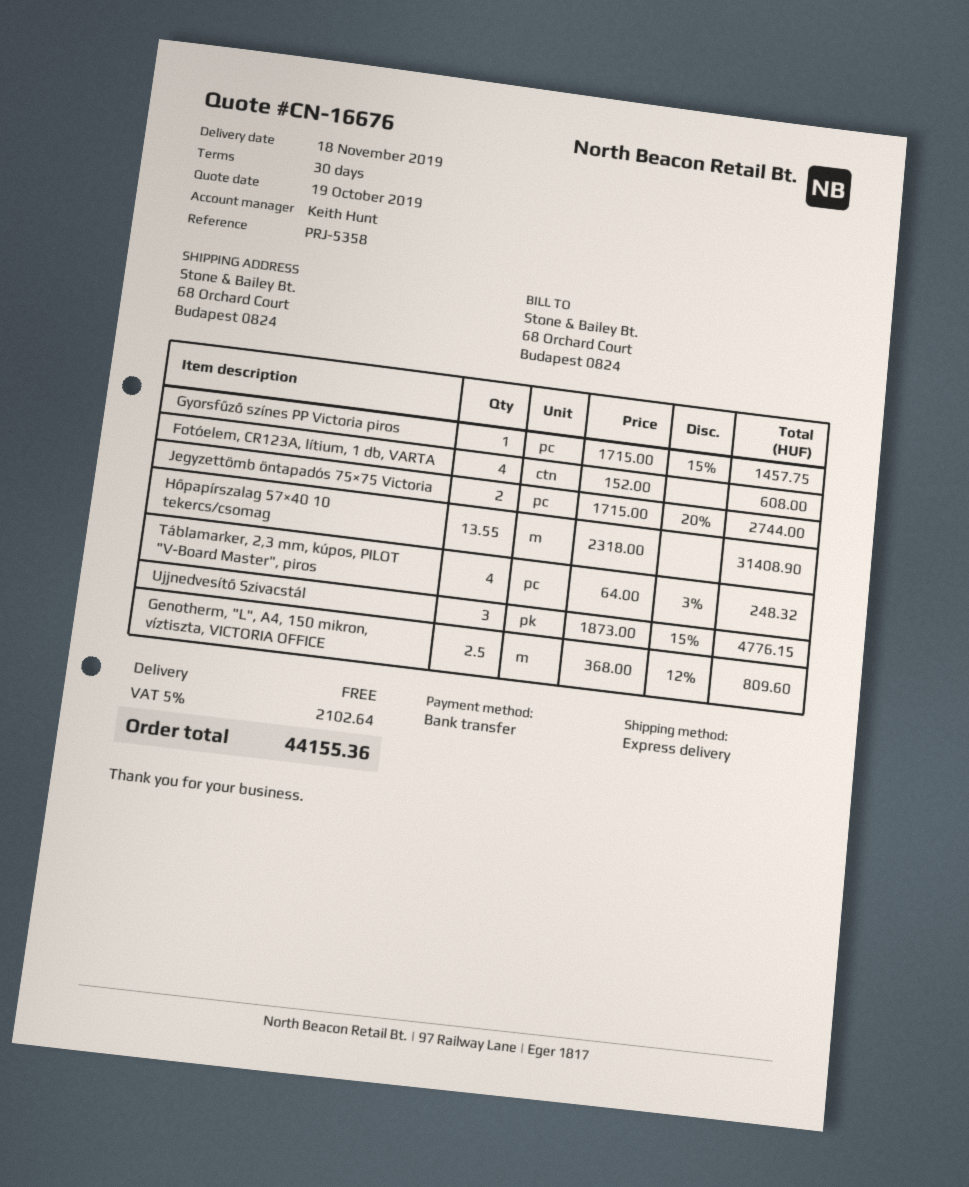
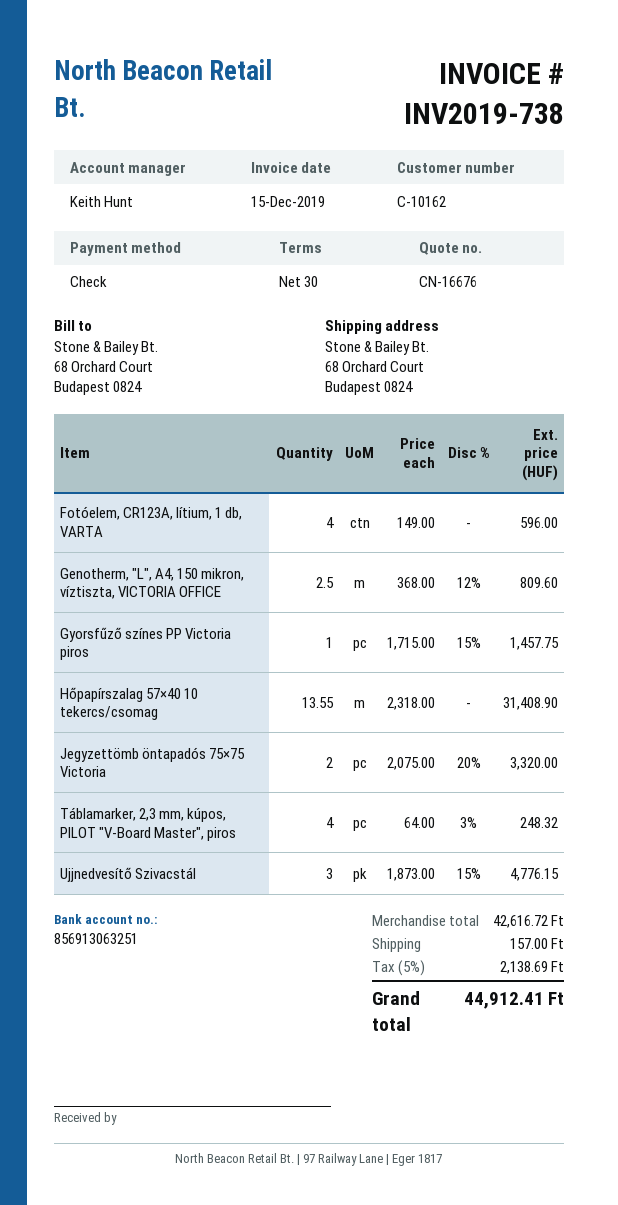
payment method: bank transfer -> cheque
Fotóelem, CR123A, lítium, 1 db, VARTA: 4 x 152.00 = 608.00 -> 4 x 149.00 = 596.00
Jegyzettömb öntapadós 75×75 Victoria: 2 x 1715.00 - 20% = 2744.00 -> 2 x 2075.00 - 20% = 3320.00
shipping: 0.00 -> 157.00
tax: 5% = 2102.64 -> 5% = 2138.69
total: 44155.36 -> 44912.41

